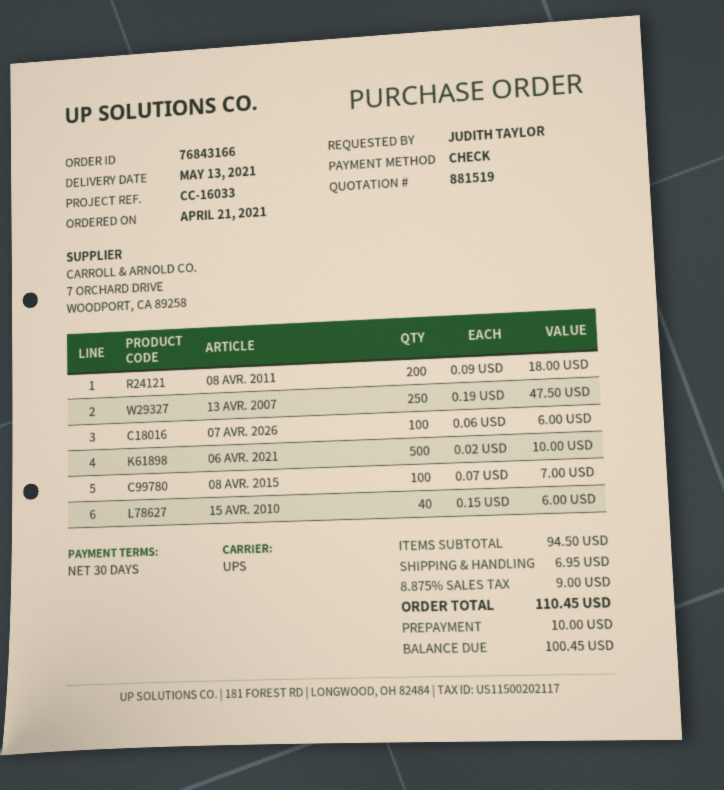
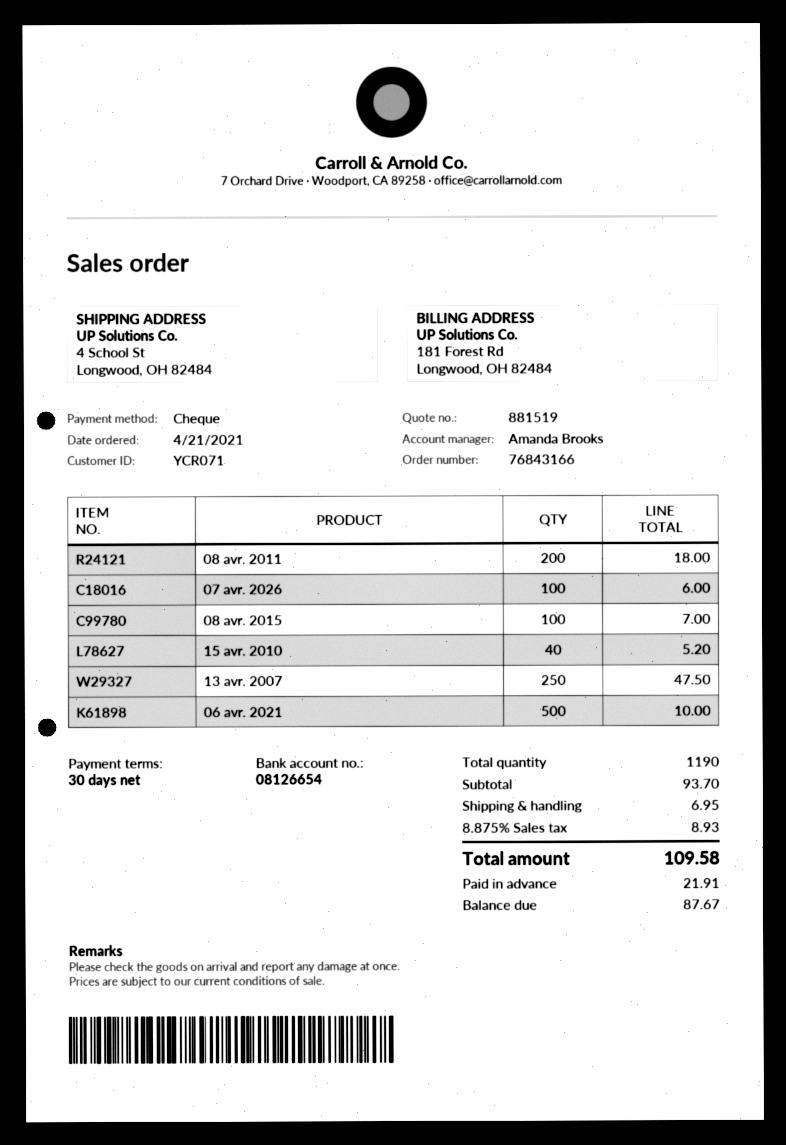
15 AVR. 2010: 40 for 6.00 -> 40 for 5.20
subtotal: 94.50 -> 93.70
tax: 8.875% = 9.00 -> 8.875% = 8.93
total: 110.45 -> 109.58
deposit: 10.00 -> 21.91
balance: 100.45 -> 87.67

